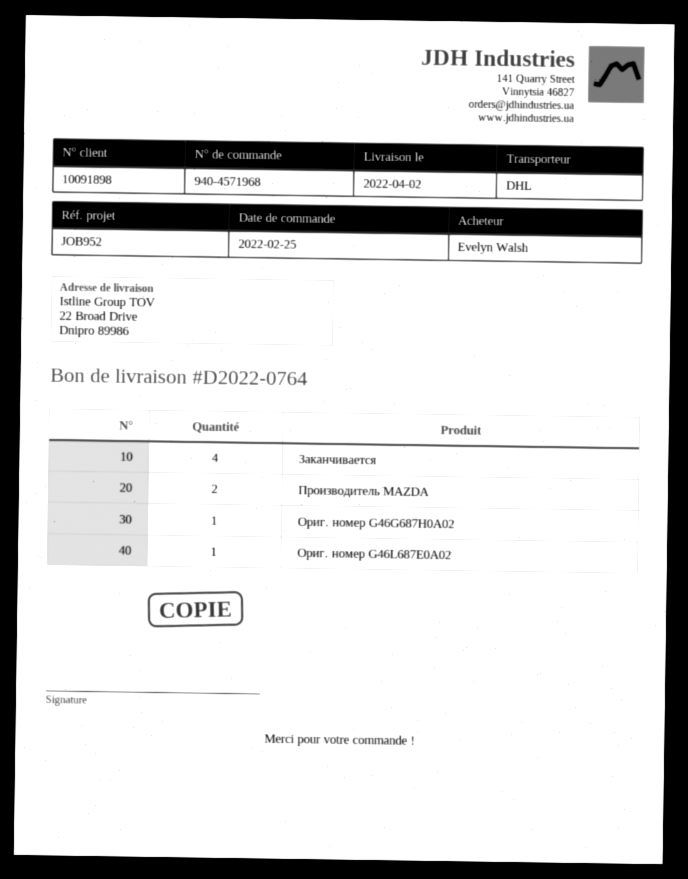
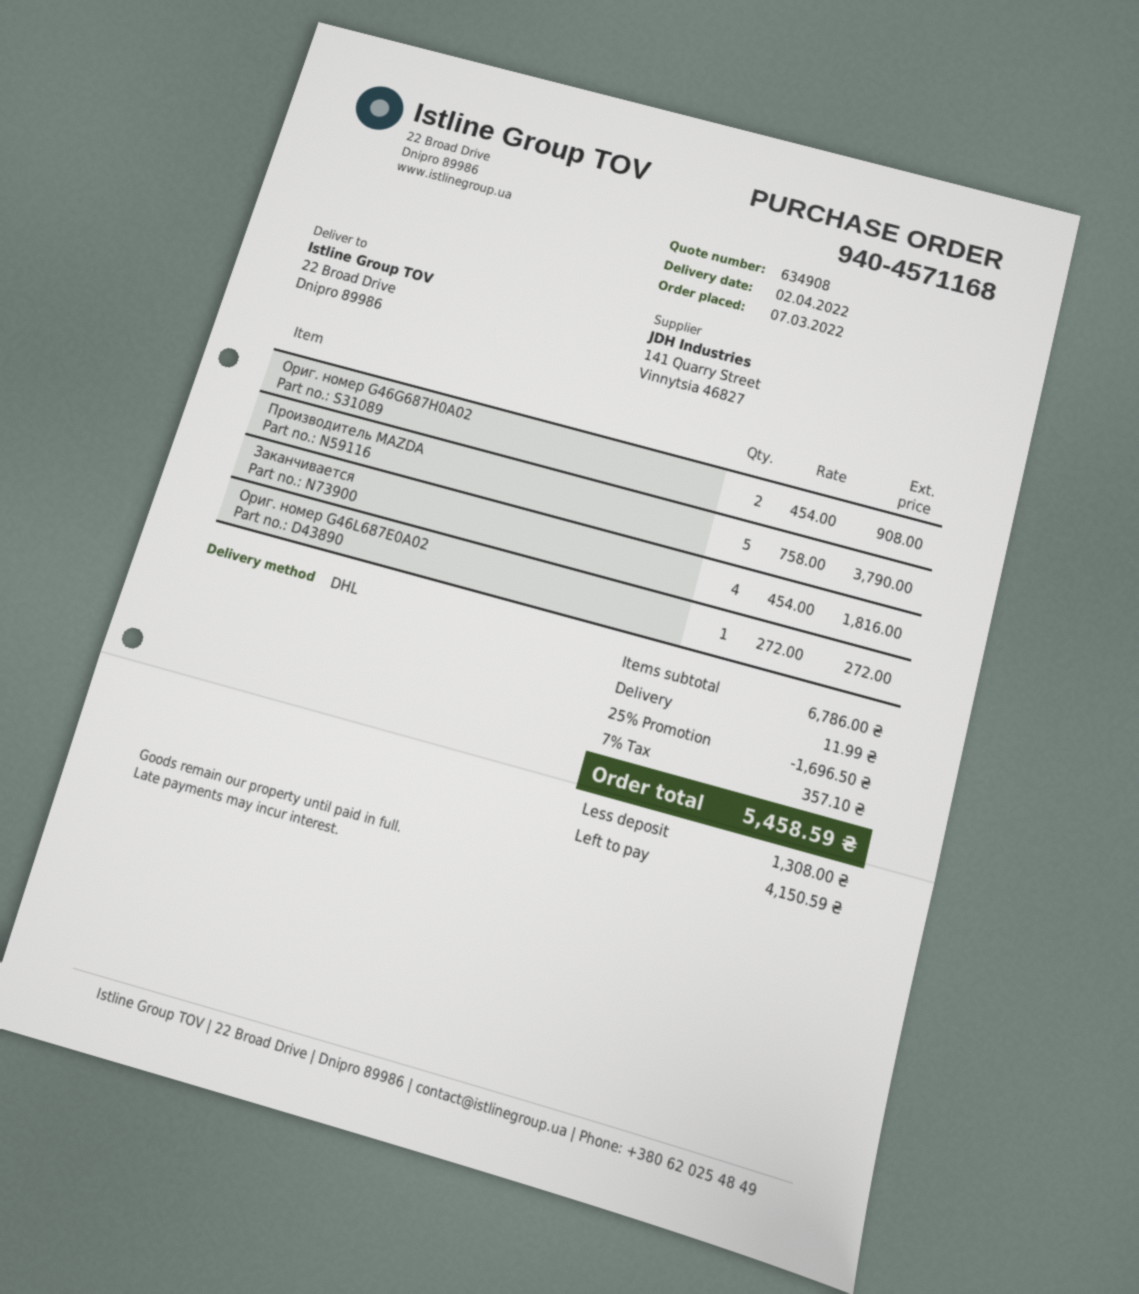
order number: 940-4571968 -> 940-4571168
order date: 2022-02-25 -> 2022-03-07
Производитель MAZDA: 2 -> 5
Ориг. номер G46G687H0A02: 1 -> 2

